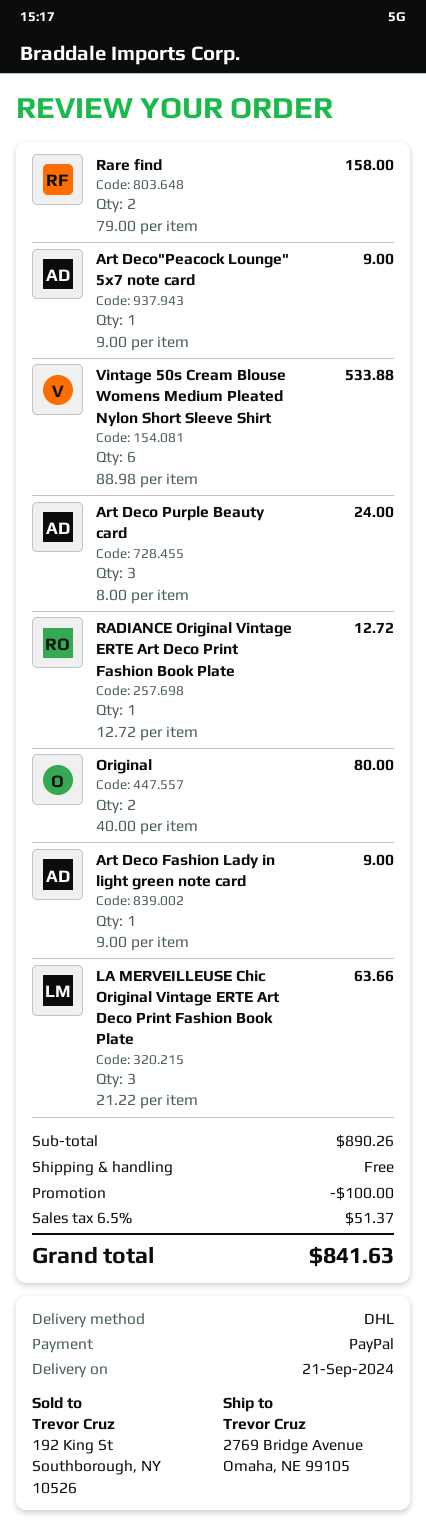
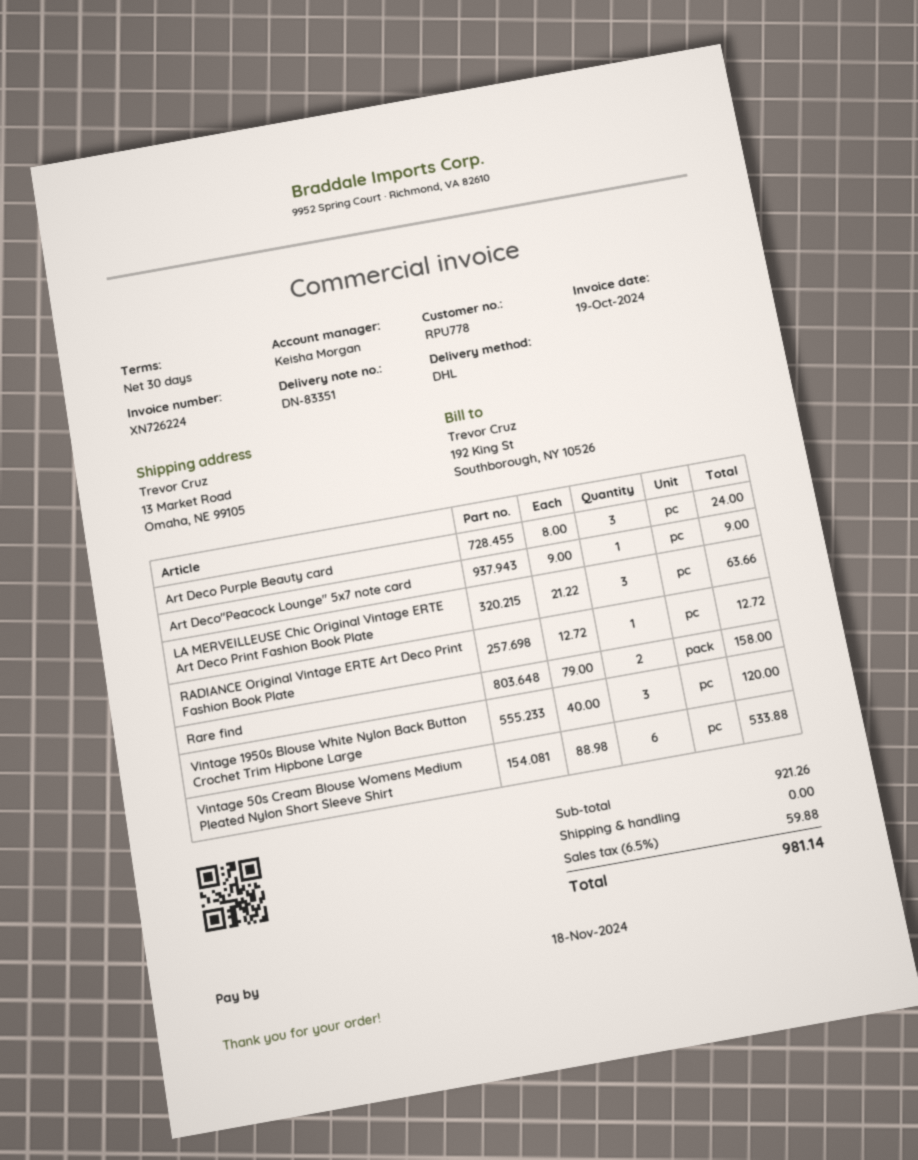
ship to: 2769 Bridge Avenue, Omaha, NE 99105 -> 13 Market Road, Omaha, NE 99105
Original: 2 x 40.00 = 80.00 -> none
Art Deco Fashion Lady in light green note card: 1 x 9.00 = 9.00 -> none
Vintage 1950s Blouse White Nylon Back Button Crochet Trim Hipbone Large: none -> 3 x 40.00 = 120.00
subtotal: 890.26 -> 921.26
discount: 100.00 -> none
tax: 6.5% = 51.37 -> 6.5% = 59.88
total: 841.63 -> 981.14

